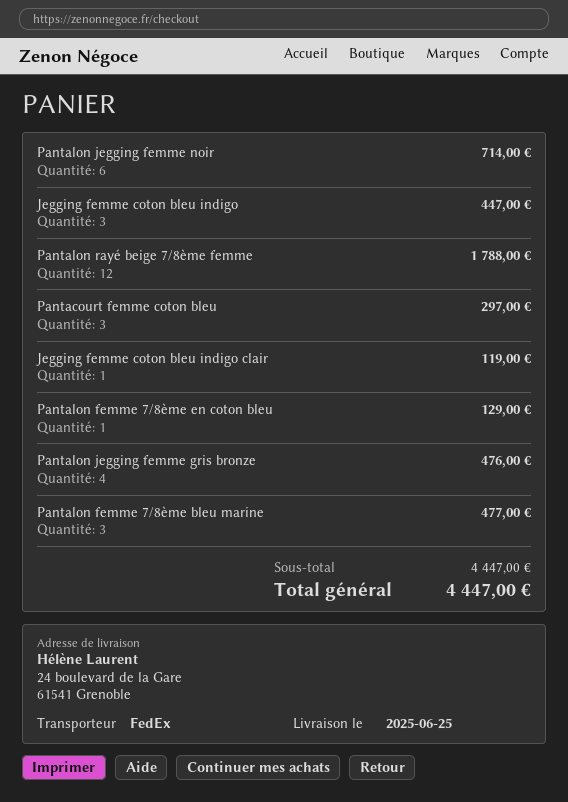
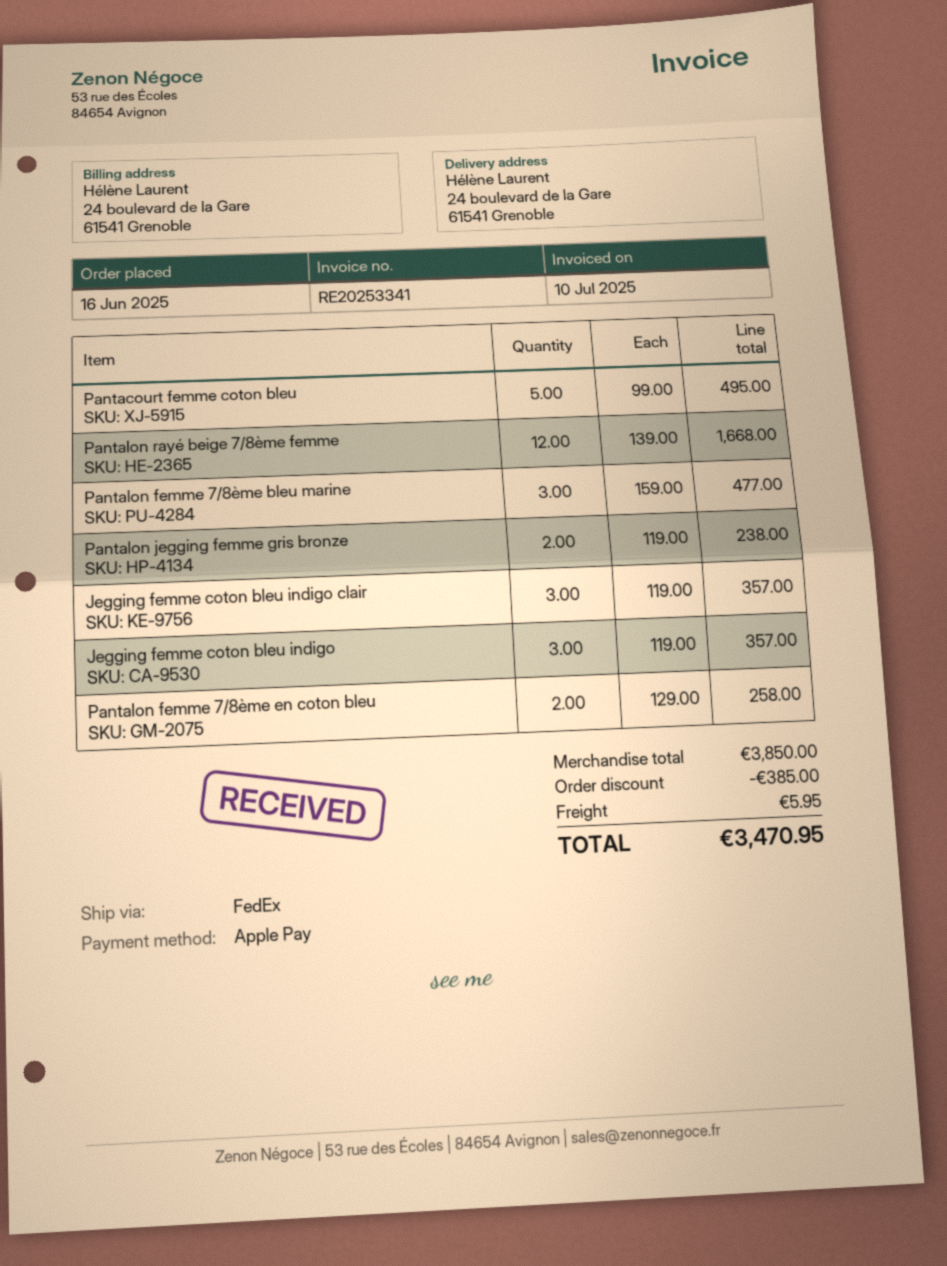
Pantalon jegging femme noir: 6 for 714.00 -> none
Jegging femme coton bleu indigo: 3 for 447.00 -> 3 for 357.00
Pantalon rayé beige 7/8ème femme: 12 for 1788.00 -> 12 for 1668.00
Pantacourt femme coton bleu: 3 for 297.00 -> 5 for 495.00
Jegging femme coton bleu indigo clair: 1 for 119.00 -> 3 for 357.00
Pantalon femme 7/8ème en coton bleu: 1 for 129.00 -> 2 for 258.00
Pantalon jegging femme gris bronze: 4 for 476.00 -> 2 for 238.00
subtotal: 4447.00 -> 3850.00
discount: none -> 385.00
shipping: none -> 5.95
total: 4447.00 -> 3470.95

